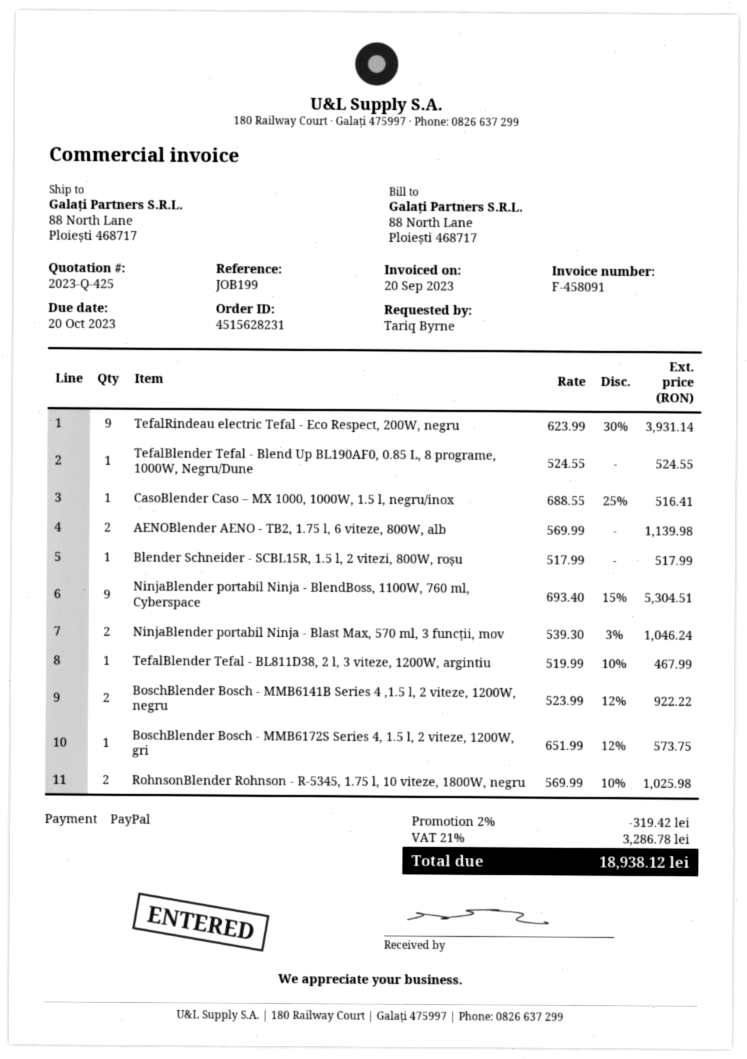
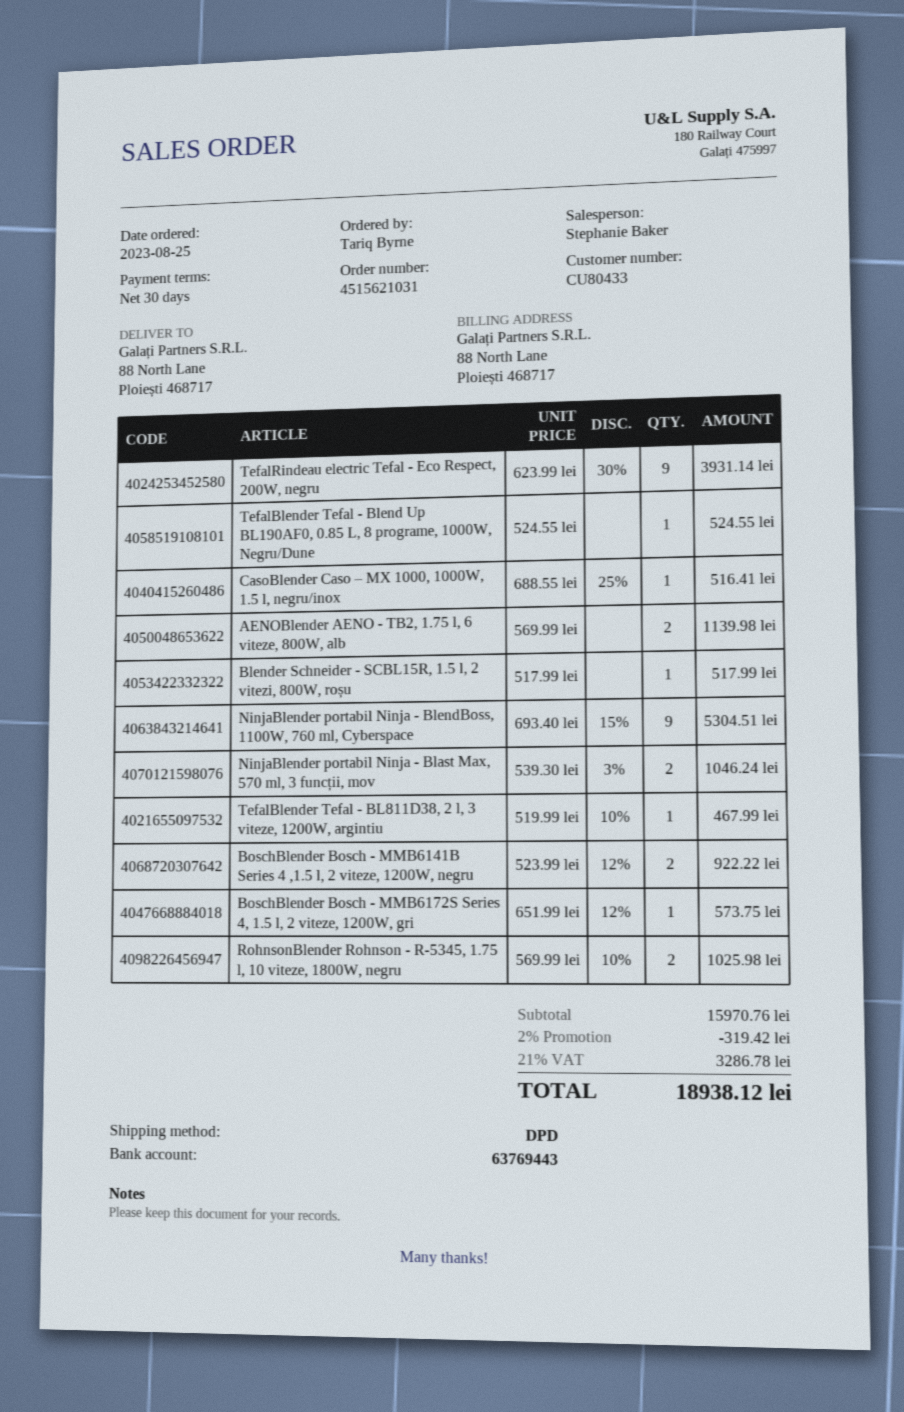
order number: 4515628231 -> 4515621031

